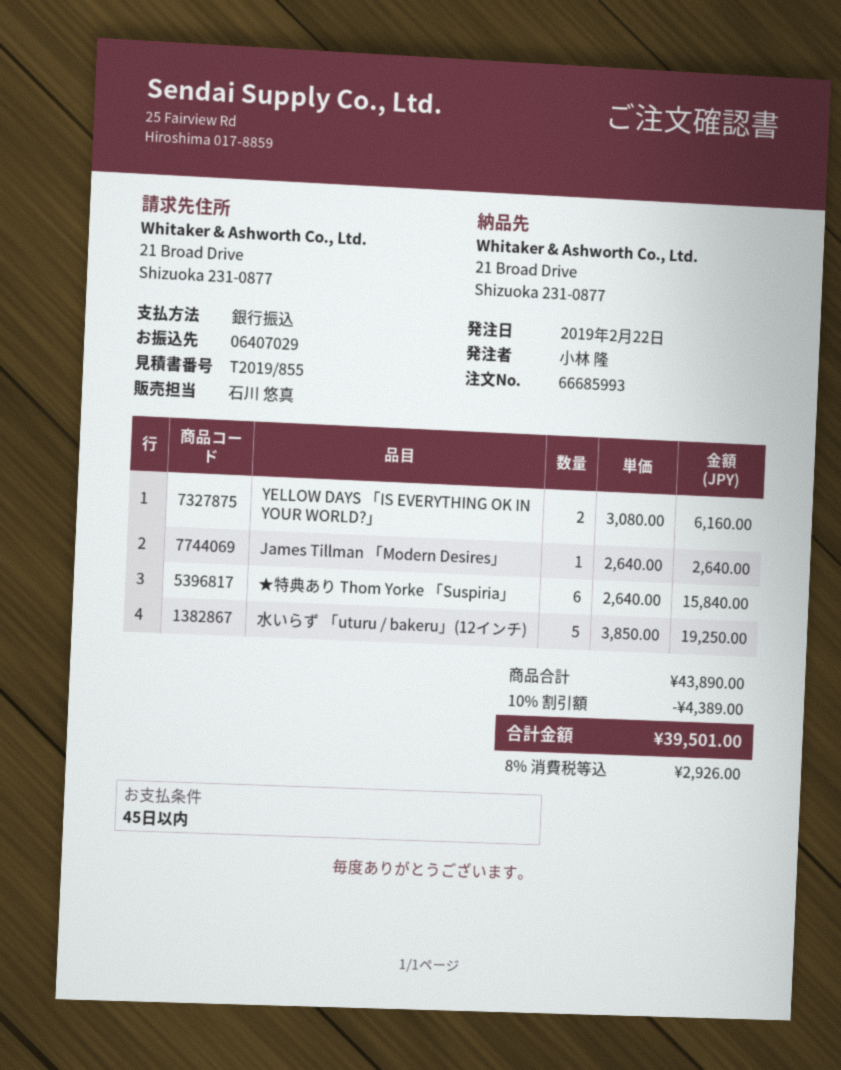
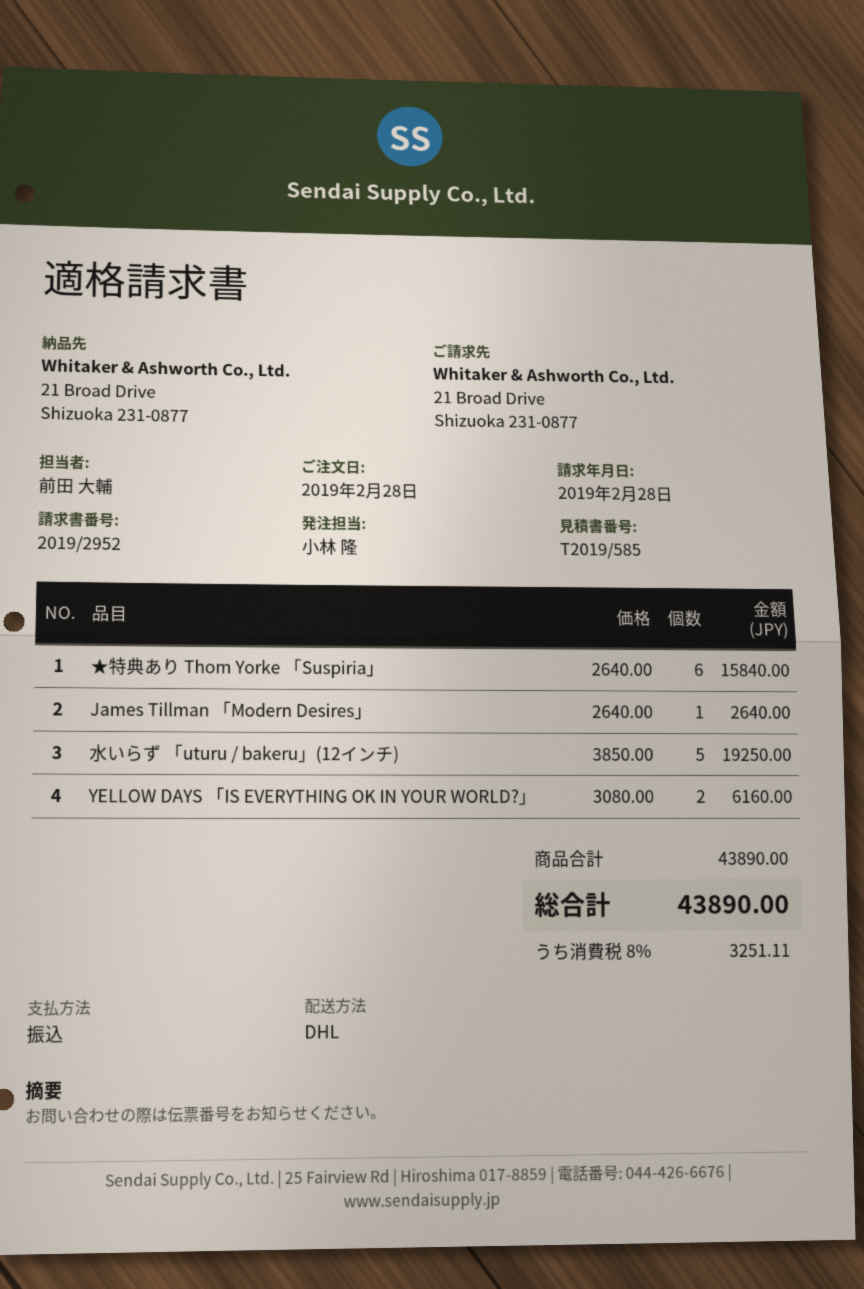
quote number: T2019/855 -> T2019/585
order date: 2019-02-22 -> 2019-02-28
sales rep: 石川 悠真 -> 前田 大輔
discount: 10% = 4389.00 -> none
tax: 8% = 2926.00 -> 8% = 3251.11
total: 39501.00 -> 43890.00

